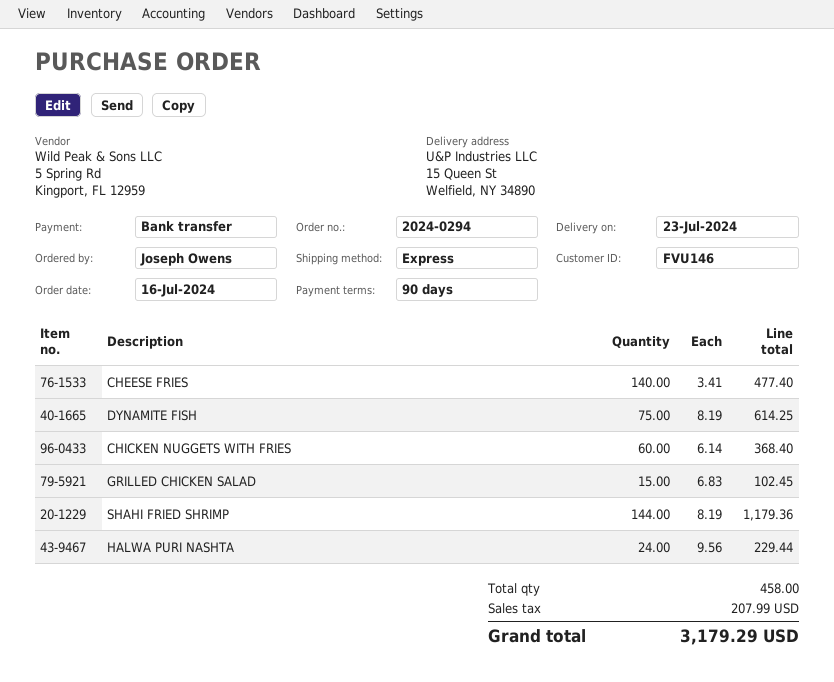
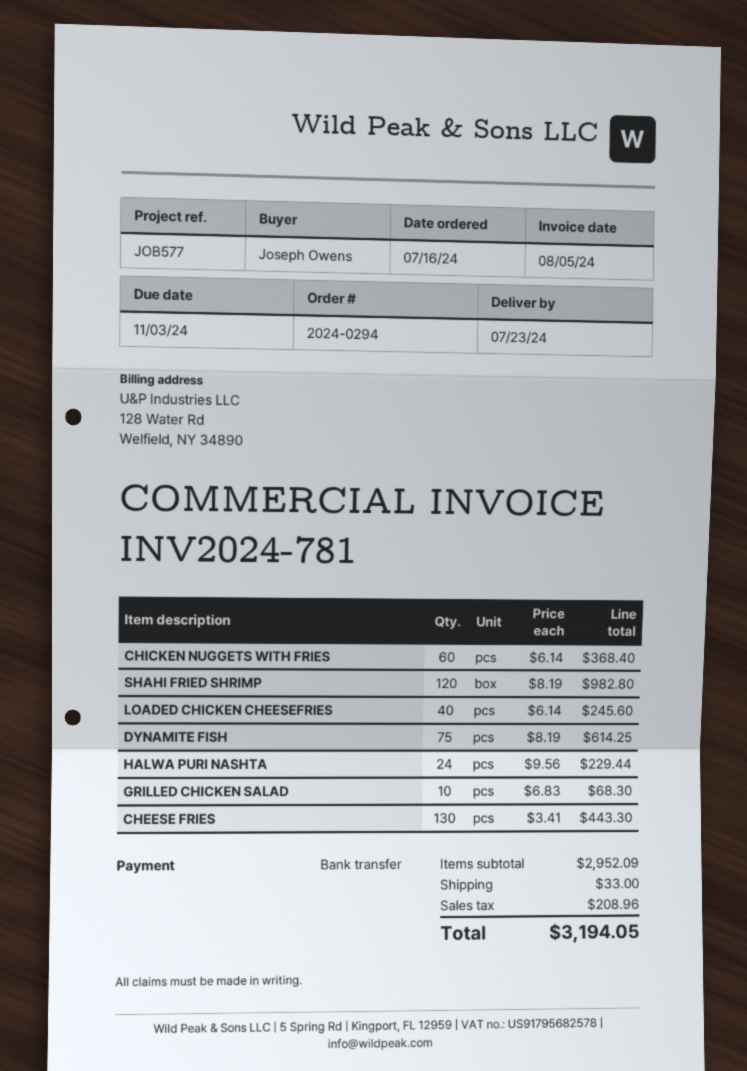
CHEESE FRIES: 140 x 3.41 = 477.40 -> 130 x 3.41 = 443.30
GRILLED CHICKEN SALAD: 15 x 6.83 = 102.45 -> 10 x 6.83 = 68.30
SHAHI FRIED SHRIMP: 144 x 8.19 = 1179.36 -> 120 x 8.19 = 982.80
LOADED CHICKEN CHEESEFRIES: none -> 40 x 6.14 = 245.60
shipping: none -> 33.00
tax: 207.99 -> 208.96
total: 3179.29 -> 3194.05

